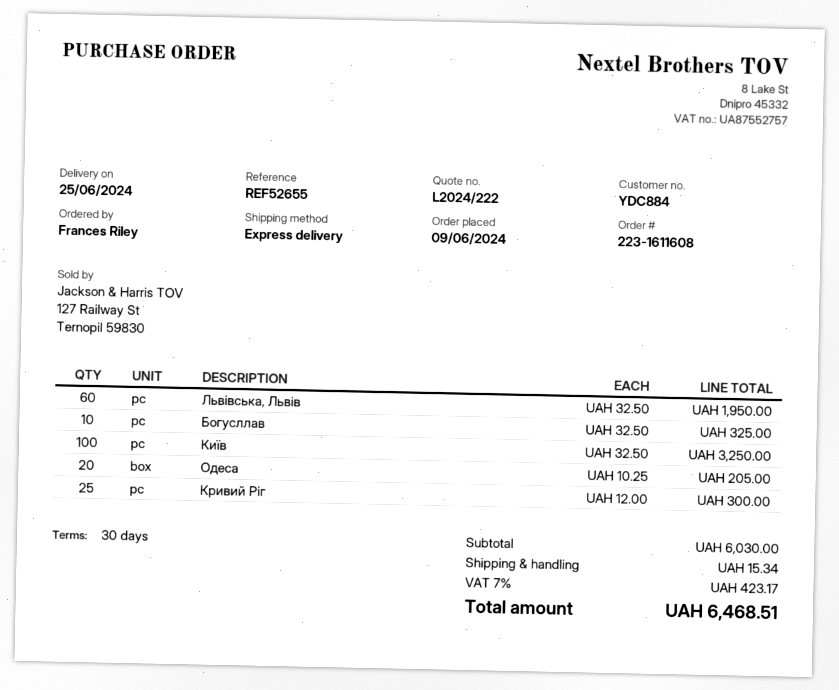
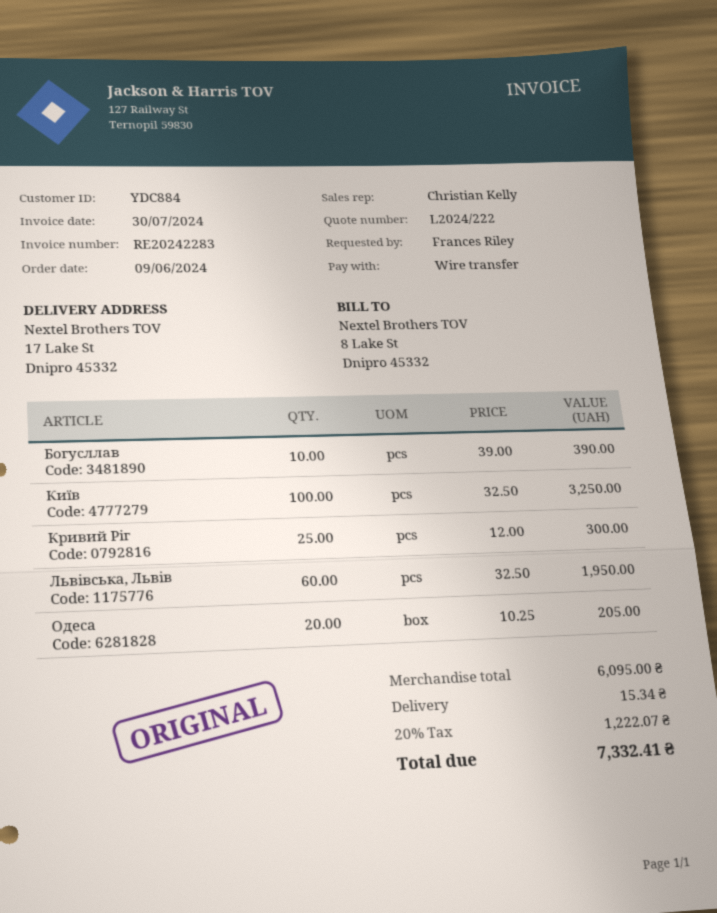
Богусллав: 10 x 32.50 = 325.00 -> 10 x 39.00 = 390.00
subtotal: 6030.00 -> 6095.00
tax: 7% = 423.17 -> 20% = 1222.07
total: 6468.51 -> 7332.41

